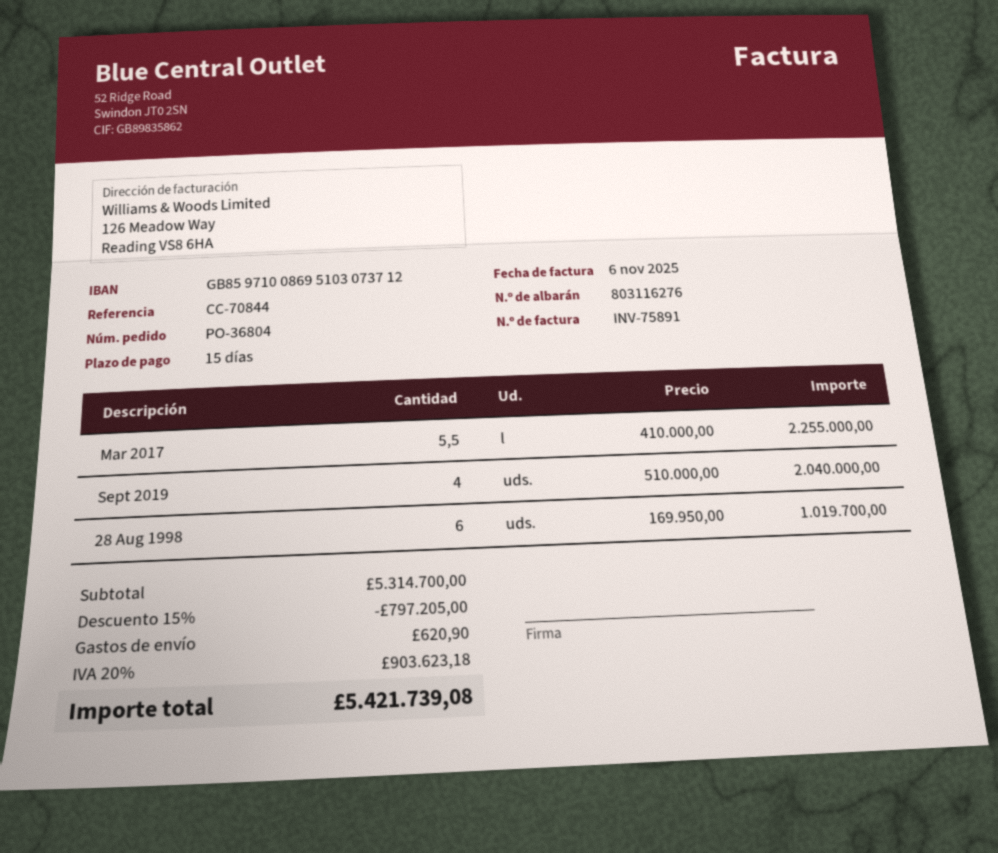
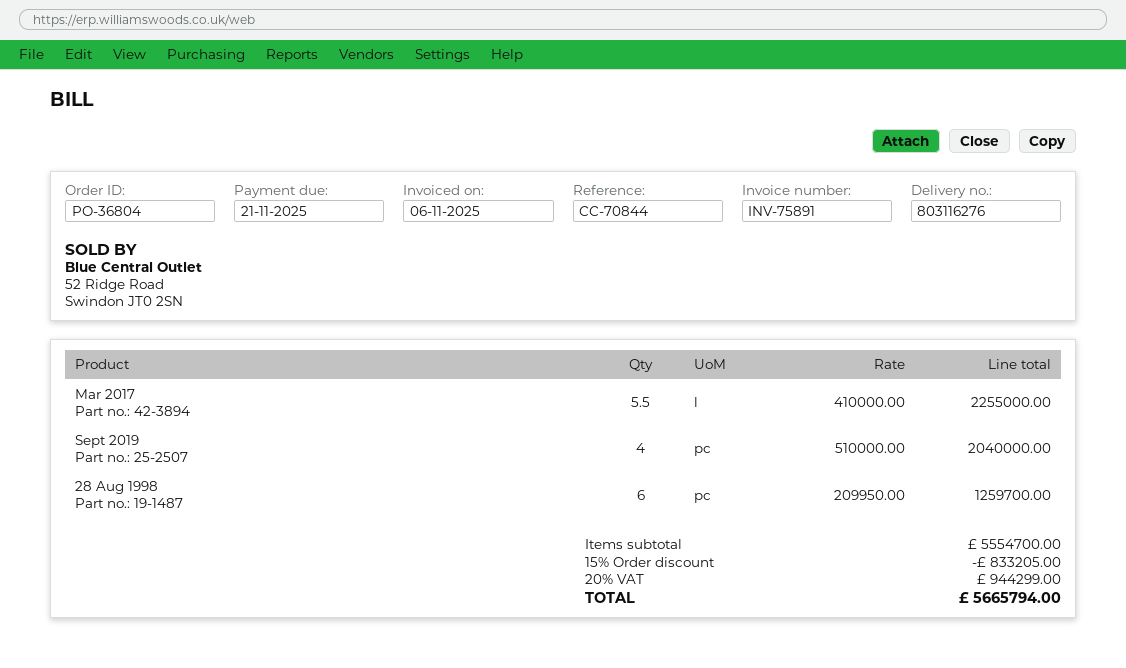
28 Aug 1998: 6 x 169950.00 = 1019700.00 -> 6 x 209950.00 = 1259700.00
subtotal: 5314700.00 -> 5554700.00
discount: 15% = 797205.00 -> 15% = 833205.00
shipping: 620.90 -> none
tax: 20% = 903623.18 -> 20% = 944299.00
total: 5421739.08 -> 5665794.00

